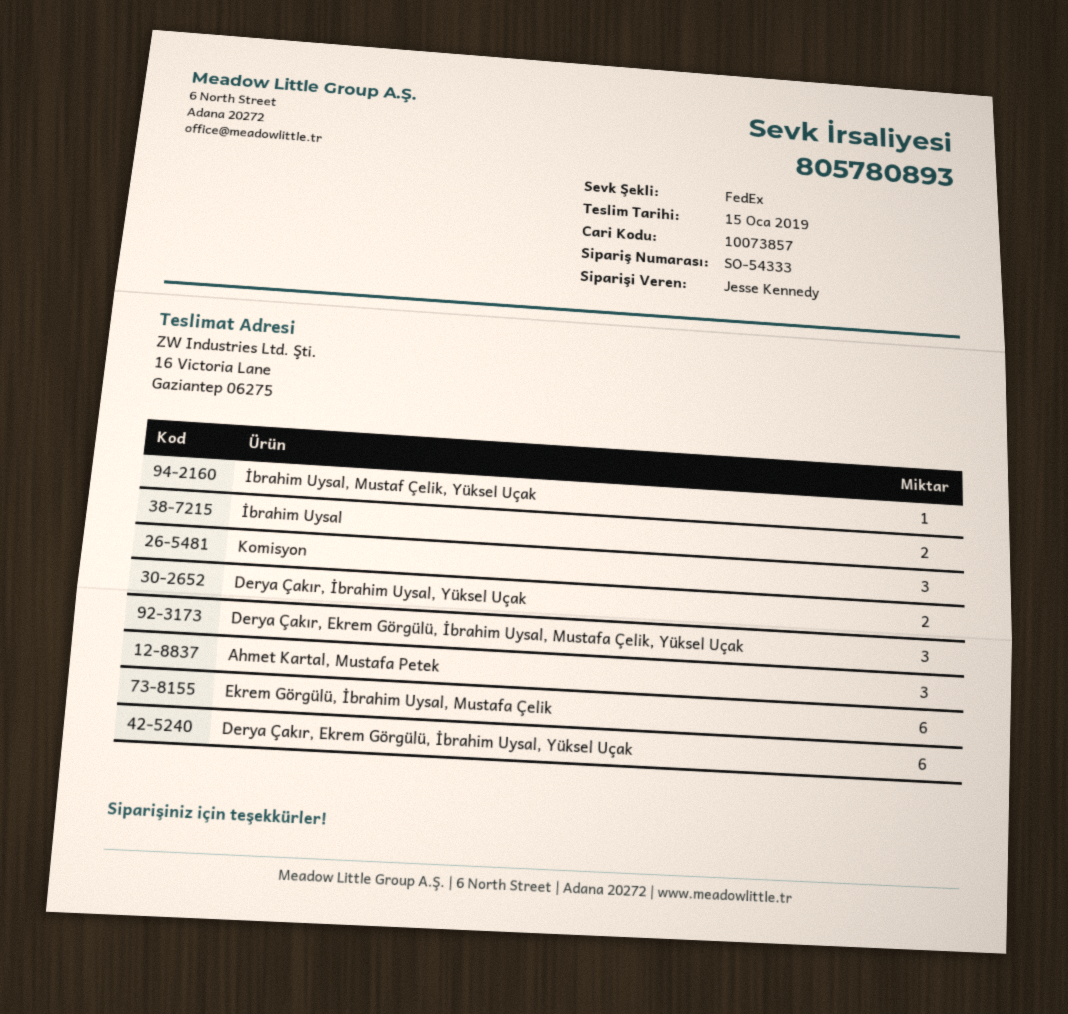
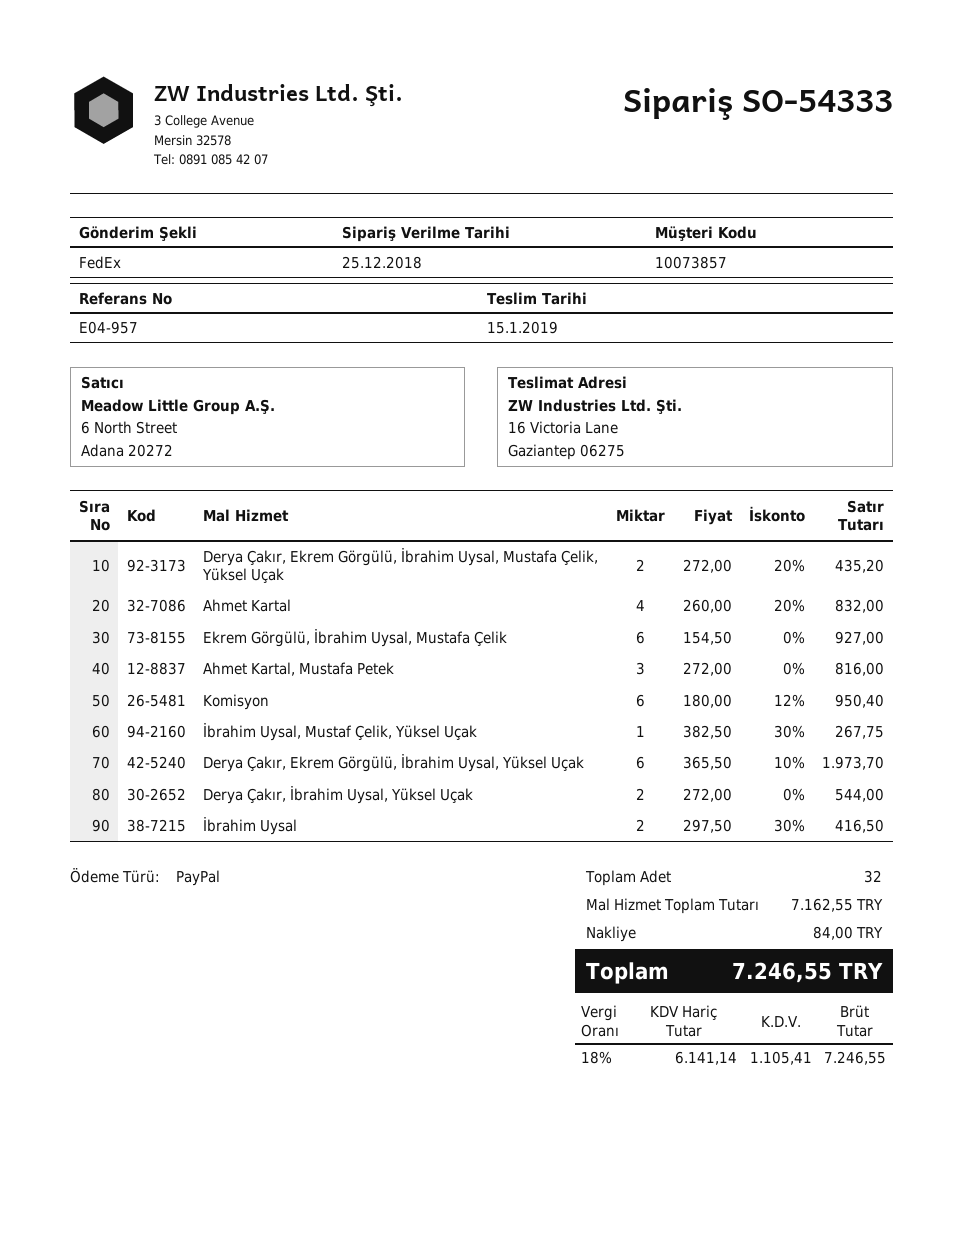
Komisyon: 3 -> 6
Derya Çakır, Ekrem Görgülü, İbrahim Uysal, Mustafa Çelik, Yüksel Uçak: 3 -> 2
Ahmet Kartal: none -> 4

